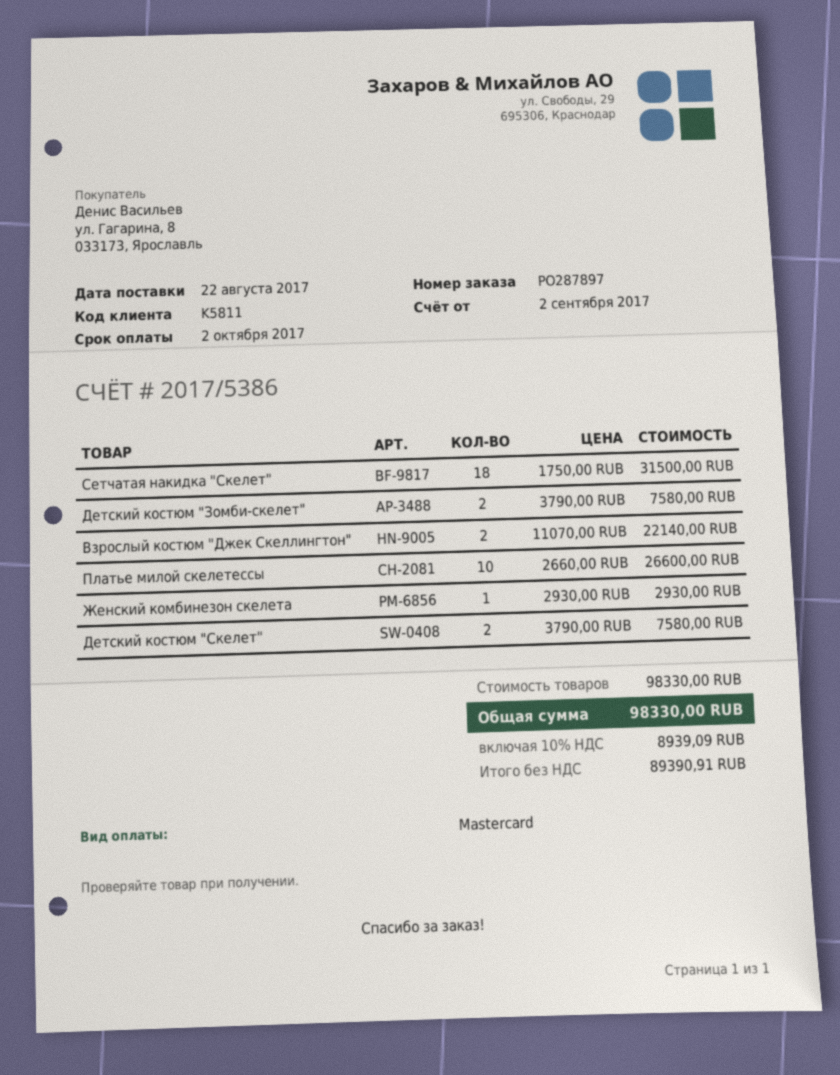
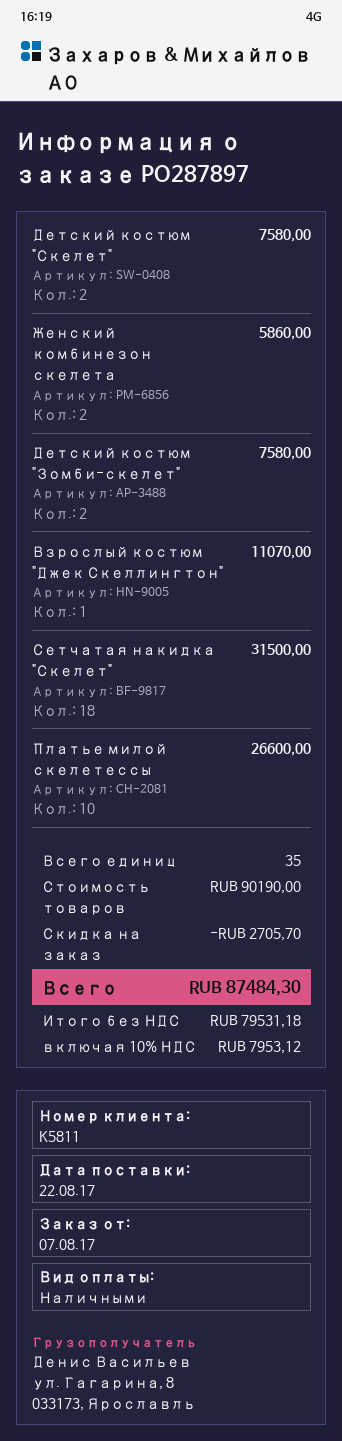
payment method: Mastercard -> cash
Взрослый костюм "Джек Скеллингтон": 2 for 22140.00 -> 1 for 11070.00
Женский комбинезон скелета: 1 for 2930.00 -> 2 for 5860.00
subtotal: 98330.00 -> 90190.00
discount: none -> 2705.70
net: 89390.91 -> 79531.18
tax: 10% = 8939.09 -> 10% = 7953.12
total: 98330.00 -> 87484.30

